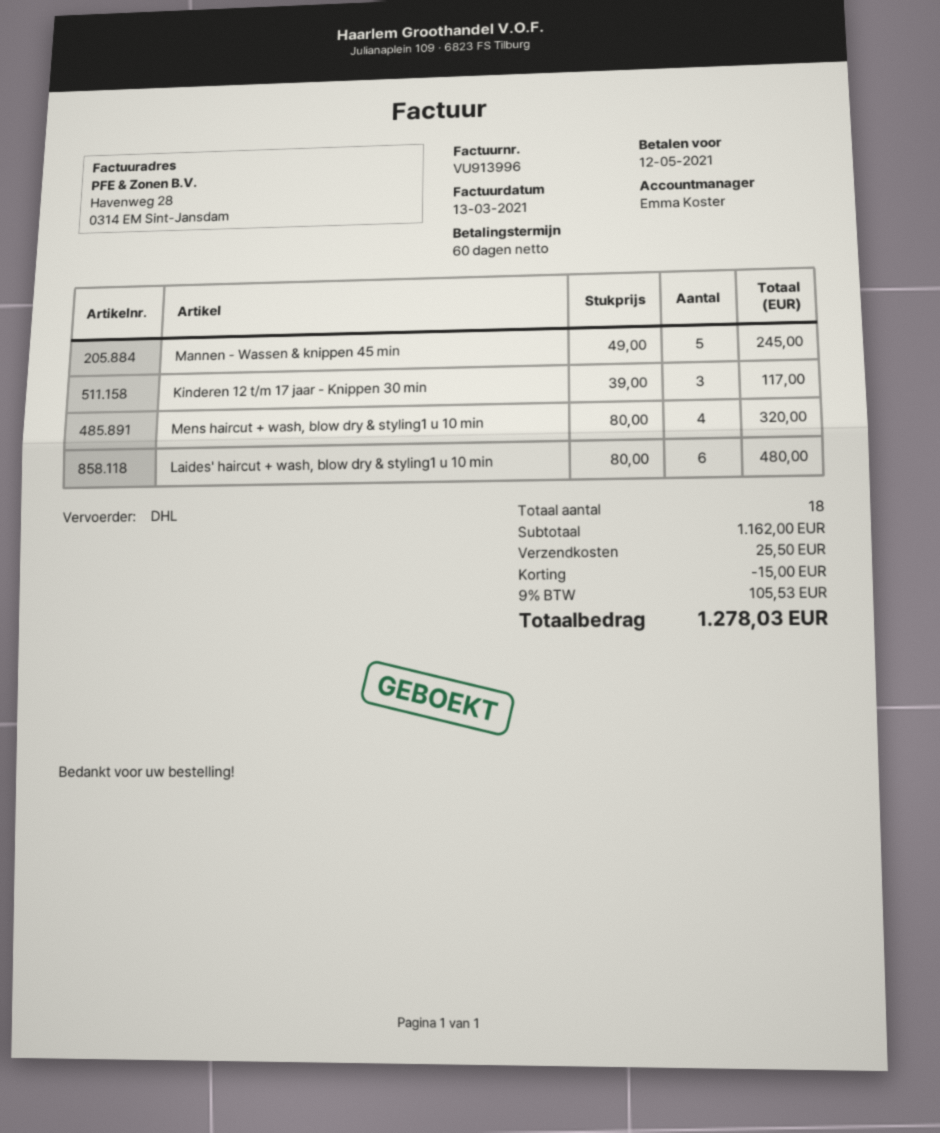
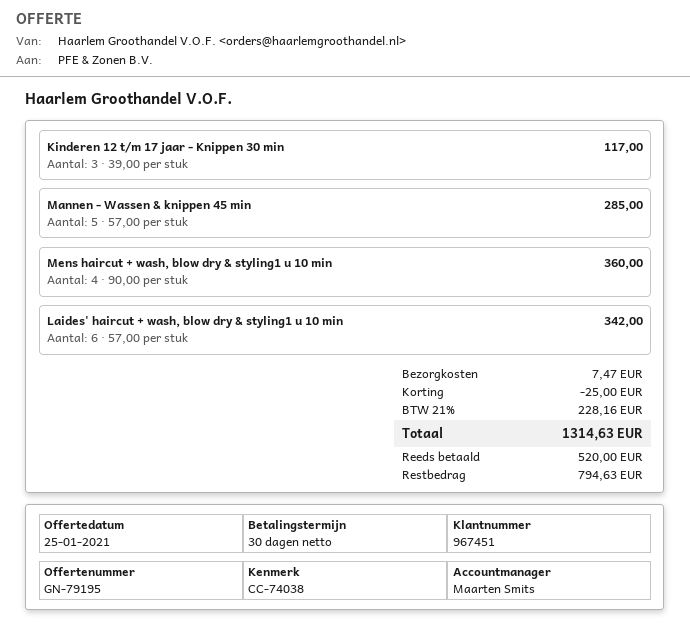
payment terms: 60 days -> 30 days
sales rep: Emma Koster -> Maarten Smits
Mannen - Wassen & knippen 45 min: 5 x 49.00 = 245.00 -> 5 x 57.00 = 285.00
Mens haircut + wash, blow dry & styling1 u 10 min: 4 x 80.00 = 320.00 -> 4 x 90.00 = 360.00
Laides' haircut + wash, blow dry & styling1 u 10 min: 6 x 80.00 = 480.00 -> 6 x 57.00 = 342.00
discount: 15.00 -> 25.00
shipping: 25.50 -> 7.47
tax: 9% = 105.53 -> 21% = 228.16
total: 1278.03 -> 1314.63

